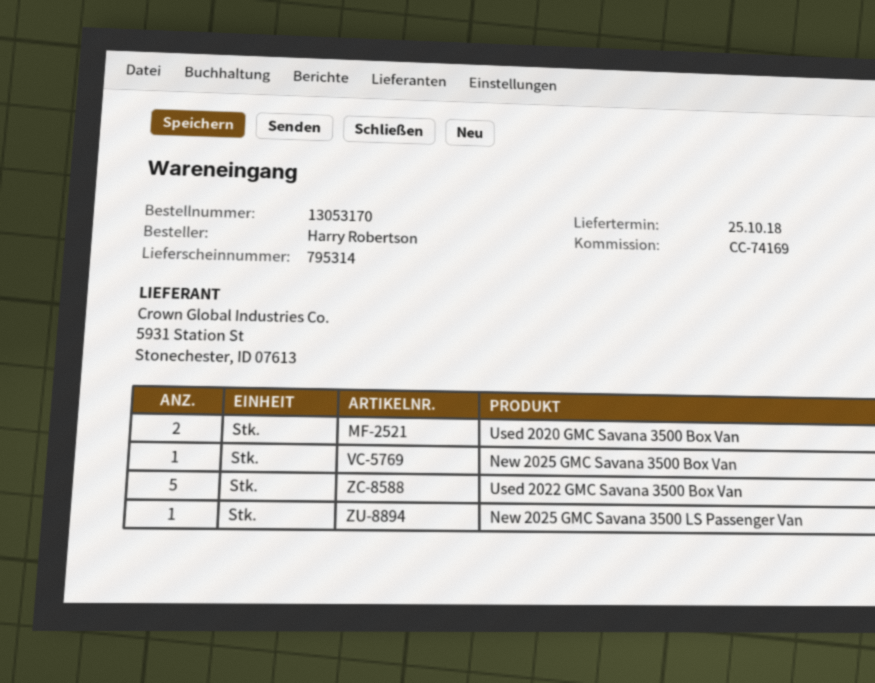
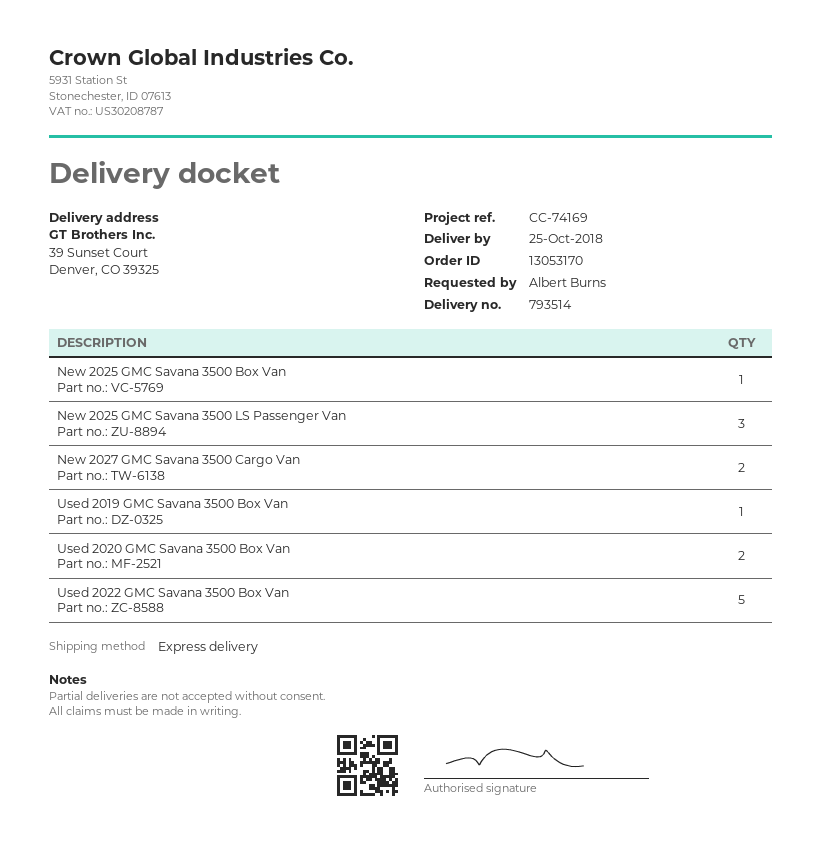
delivery note number: 795314 -> 793514
ordered by: Harry Robertson -> Albert Burns
New 2025 GMC Savana 3500 LS Passenger Van: 1 -> 3
New 2027 GMC Savana 3500 Cargo Van: none -> 2
Used 2019 GMC Savana 3500 Box Van: none -> 1

